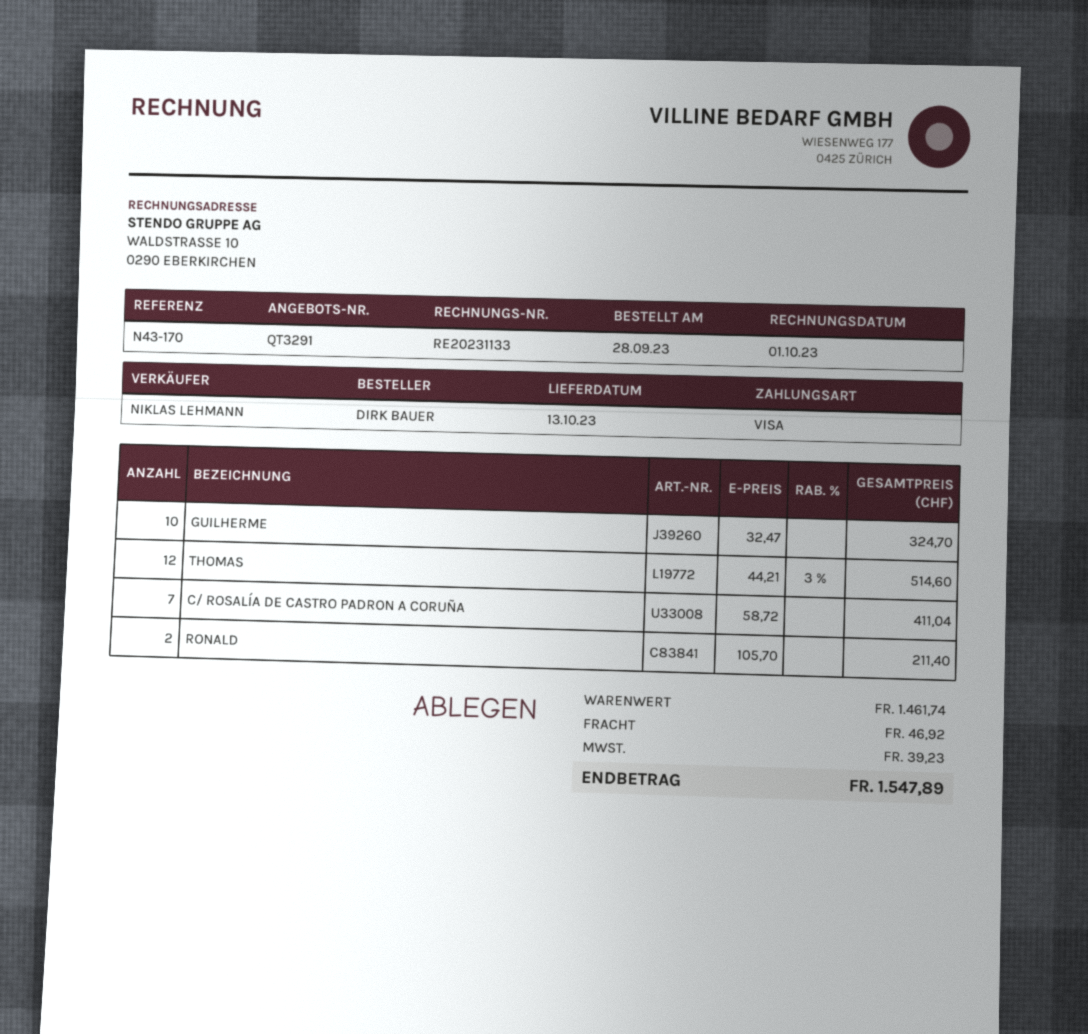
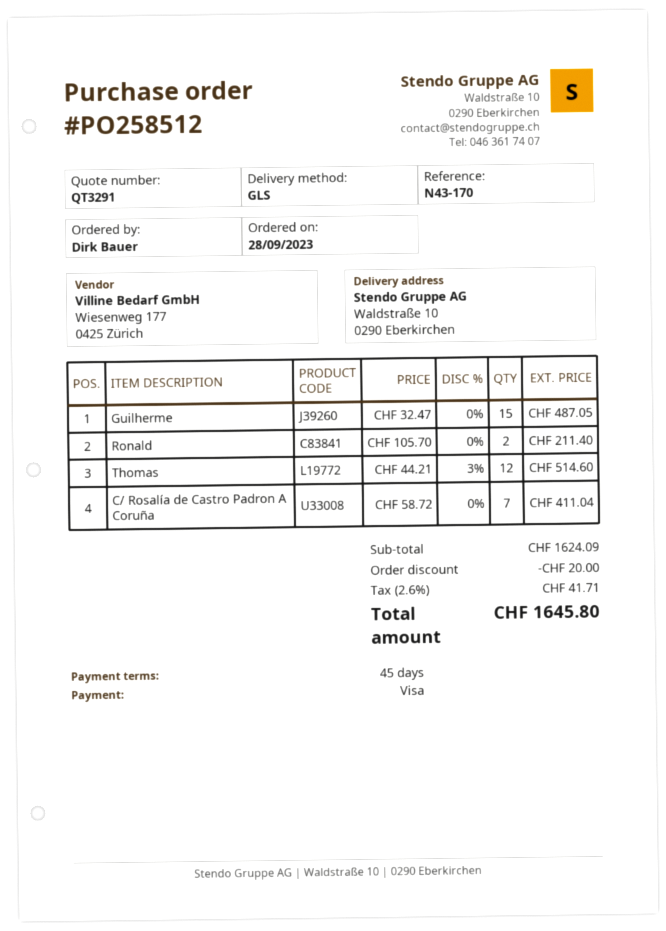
GUILHERME: 10 x 32.47 = 324.70 -> 15 x 32.47 = 487.05
subtotal: 1461.74 -> 1624.09
discount: none -> 20.00
shipping: 46.92 -> none
tax: 39.23 -> 41.71
total: 1547.89 -> 1645.80

